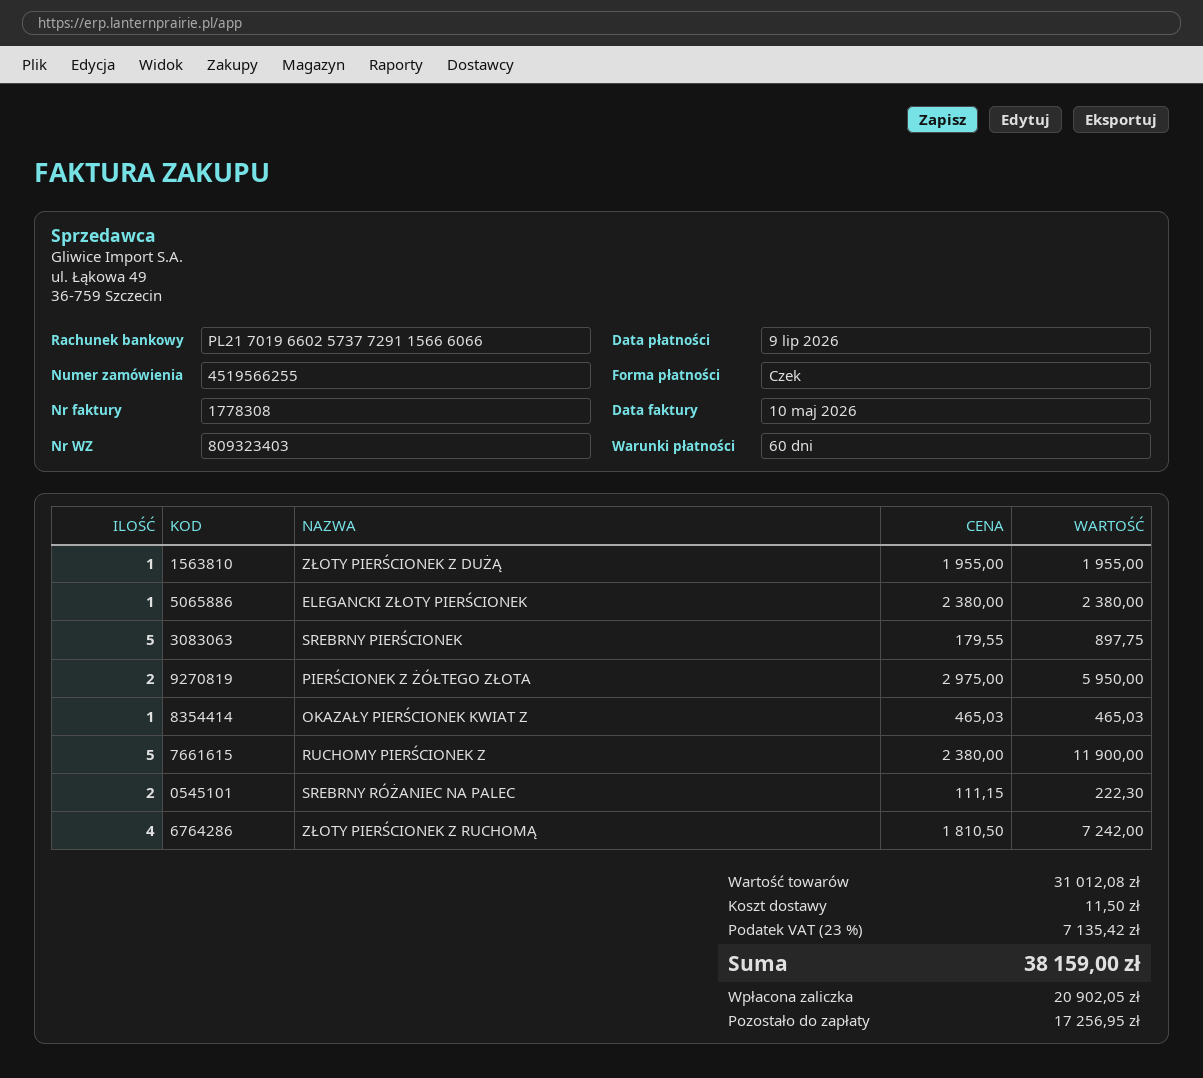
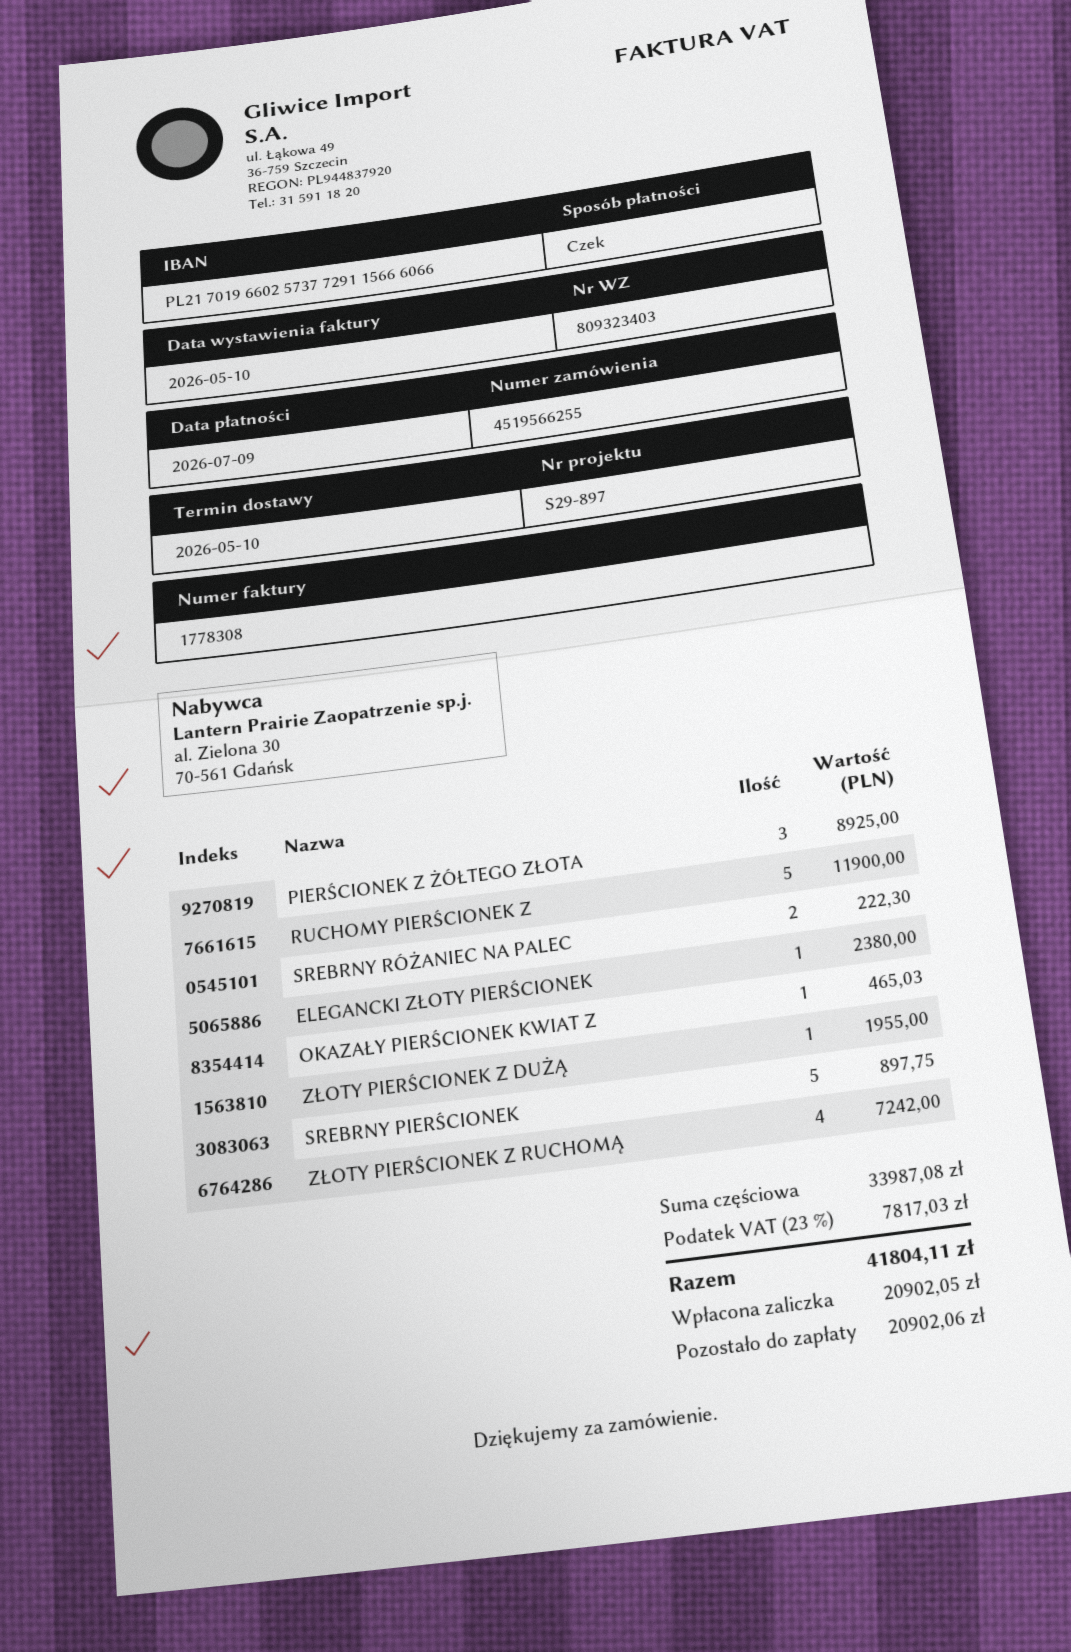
PIERŚCIONEK Z ŻÓŁTEGO ZŁOTA: 2 for 5950.00 -> 3 for 8925.00
subtotal: 31012.08 -> 33987.08
shipping: 11.50 -> none
tax: 23% = 7135.42 -> 23% = 7817.03
total: 38159.00 -> 41804.11
balance: 17256.95 -> 20902.06

